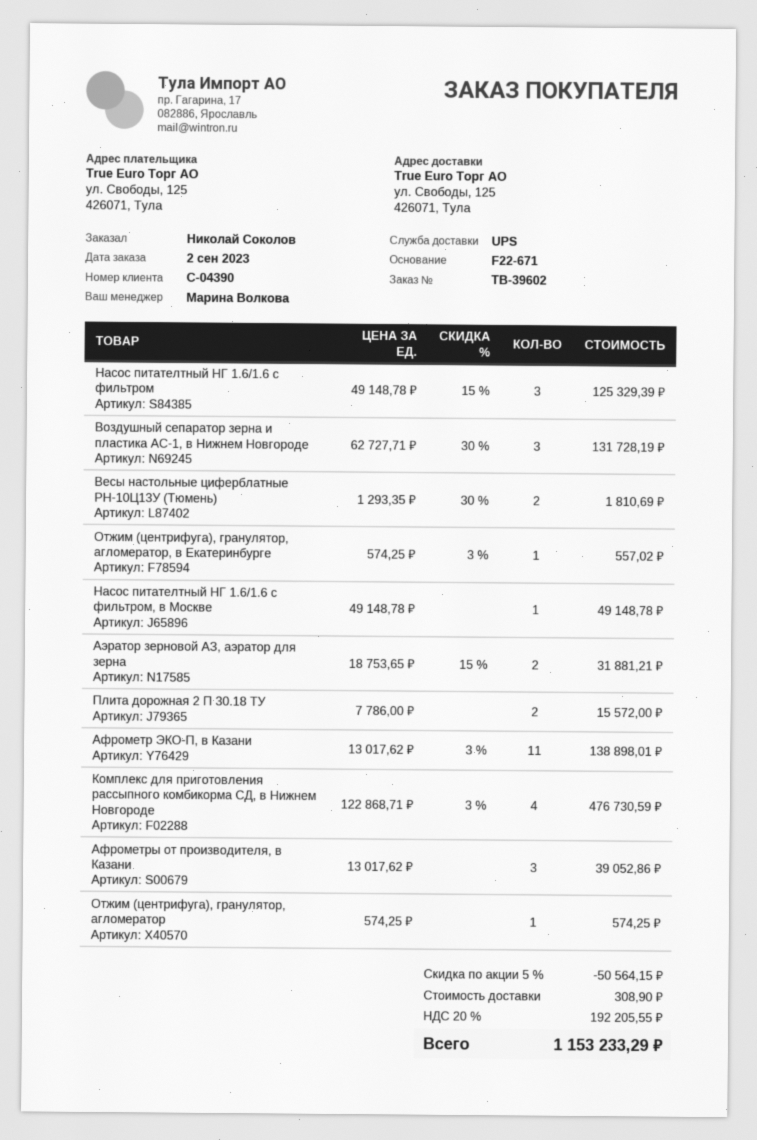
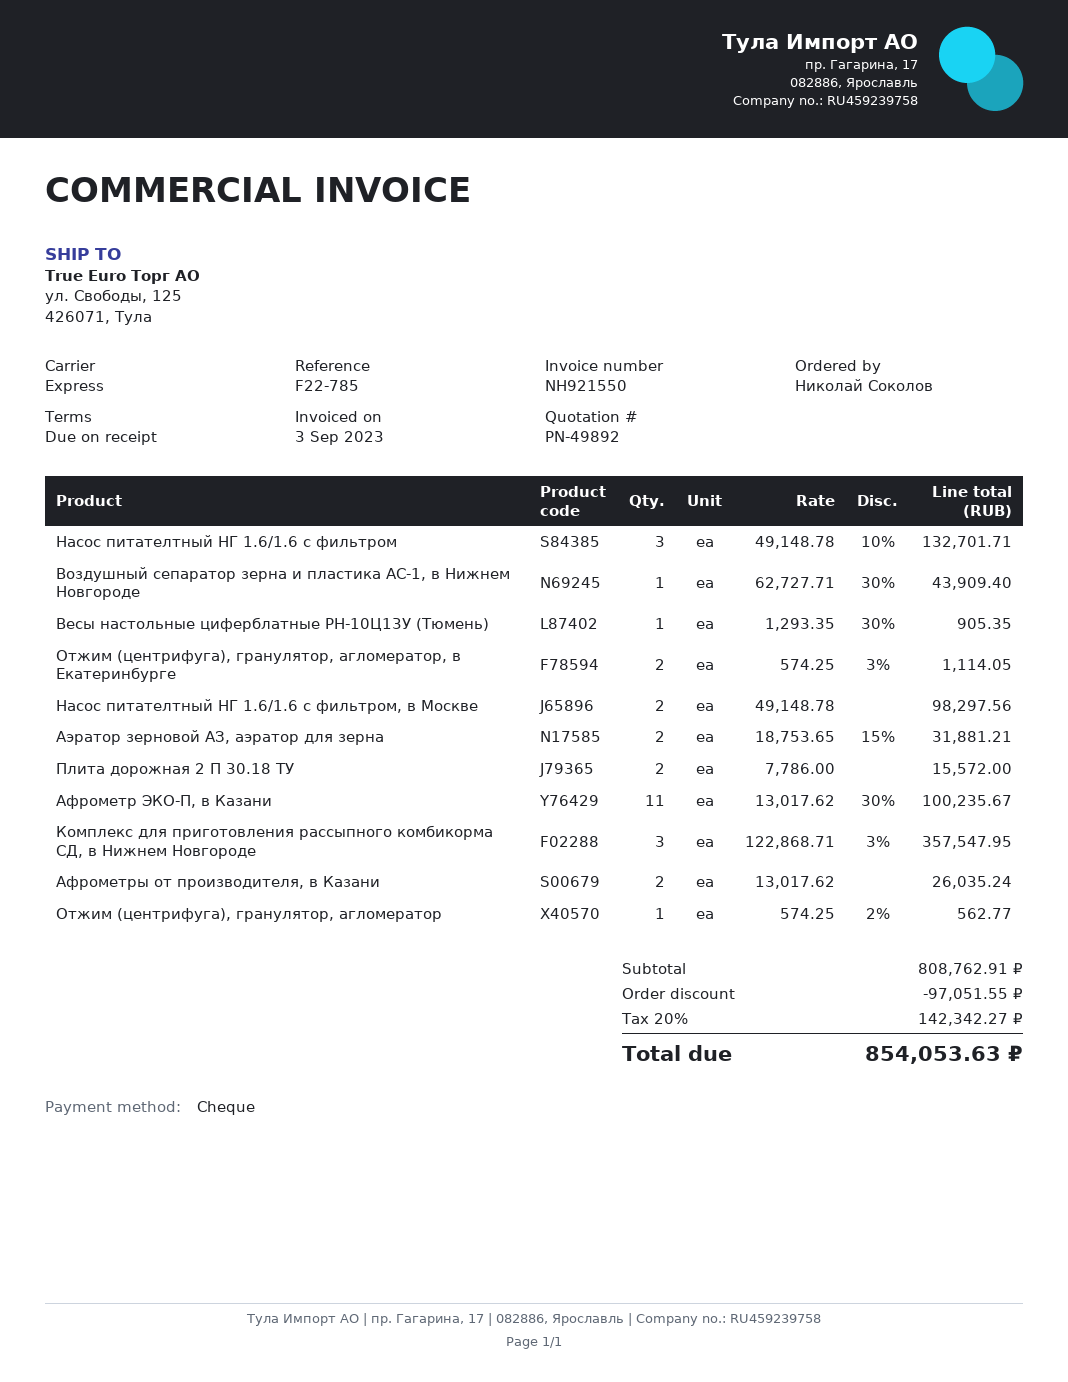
reference: F22-671 -> F22-785
shipping method: UPS -> express
Насос питателтный НГ 1.6/1.6 с фильтром: 3 x 49148.78 - 15% = 125329.39 -> 3 x 49148.78 - 10% = 132701.71
Воздушный сепаратор зерна и пластика АС-1, в Нижнем Новгороде: 3 x 62727.71 - 30% = 131728.19 -> 1 x 62727.71 - 30% = 43909.40
Весы настольные циферблатные РН-10Ц13У (Тюмень): 2 x 1293.35 - 30% = 1810.69 -> 1 x 1293.35 - 30% = 905.35
Отжим (центрифуга), гранулятор, агломератор, в Екатеринбурге: 1 x 574.25 - 3% = 557.02 -> 2 x 574.25 - 3% = 1114.05
Насос питателтный НГ 1.6/1.6 с фильтром, в Москве: 1 x 49148.78 = 49148.78 -> 2 x 49148.78 = 98297.56
Афрометр ЭКО-П, в Казани: 11 x 13017.62 - 3% = 138898.01 -> 11 x 13017.62 - 30% = 100235.67
Комплекс для приготовления рассыпного комбикорма СД, в Нижнем Новгороде: 4 x 122868.71 - 3% = 476730.59 -> 3 x 122868.71 - 3% = 357547.95
Афрометры от производителя, в Казани: 3 x 13017.62 = 39052.86 -> 2 x 13017.62 = 26035.24
Отжим (центрифуга), гранулятор, агломератор: 1 x 574.25 = 574.25 -> 1 x 574.25 - 2% = 562.77
discount: 50564.15 -> 97051.55
shipping: 308.90 -> none
tax: 20% = 192205.55 -> 20% = 142342.27
total: 1153233.29 -> 854053.63

